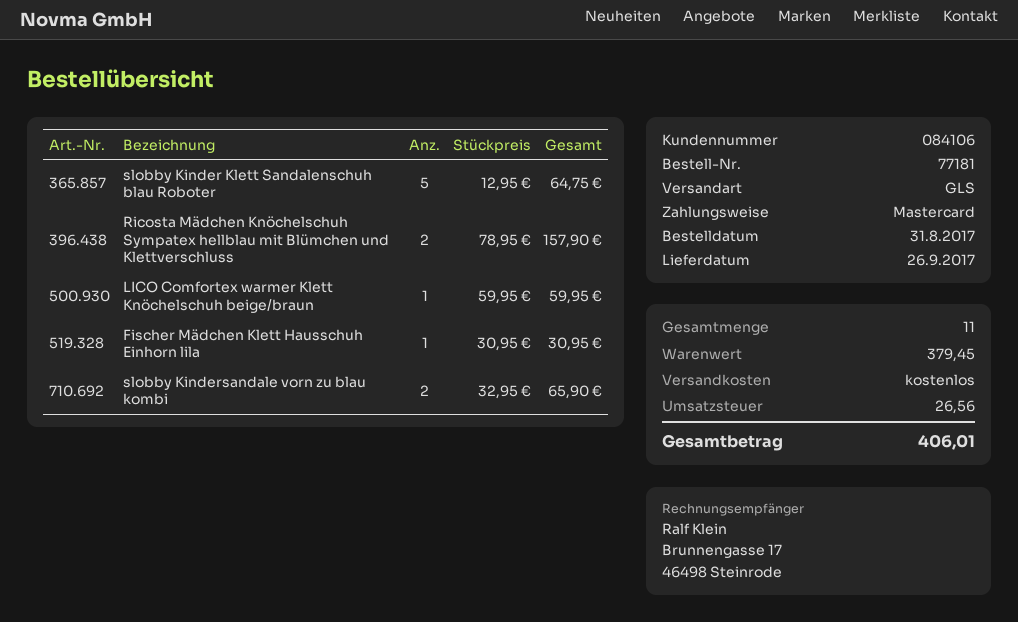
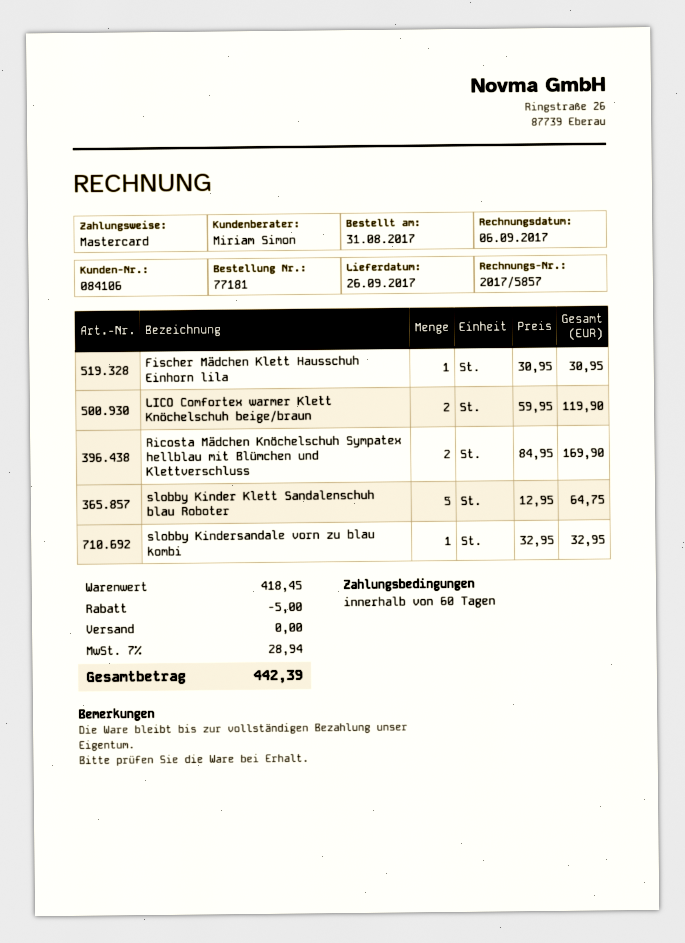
Ricosta Mädchen Knöchelschuh Sympatex hellblau mit Blümchen und Klettverschluss: 2 x 78.95 = 157.90 -> 2 x 84.95 = 169.90
LICO Comfortex warmer Klett Knöchelschuh beige/braun: 1 x 59.95 = 59.95 -> 2 x 59.95 = 119.90
slobby Kindersandale vorn zu blau kombi: 2 x 32.95 = 65.90 -> 1 x 32.95 = 32.95
subtotal: 379.45 -> 418.45
discount: none -> 5.00
tax: 26.56 -> 28.94
total: 406.01 -> 442.39

